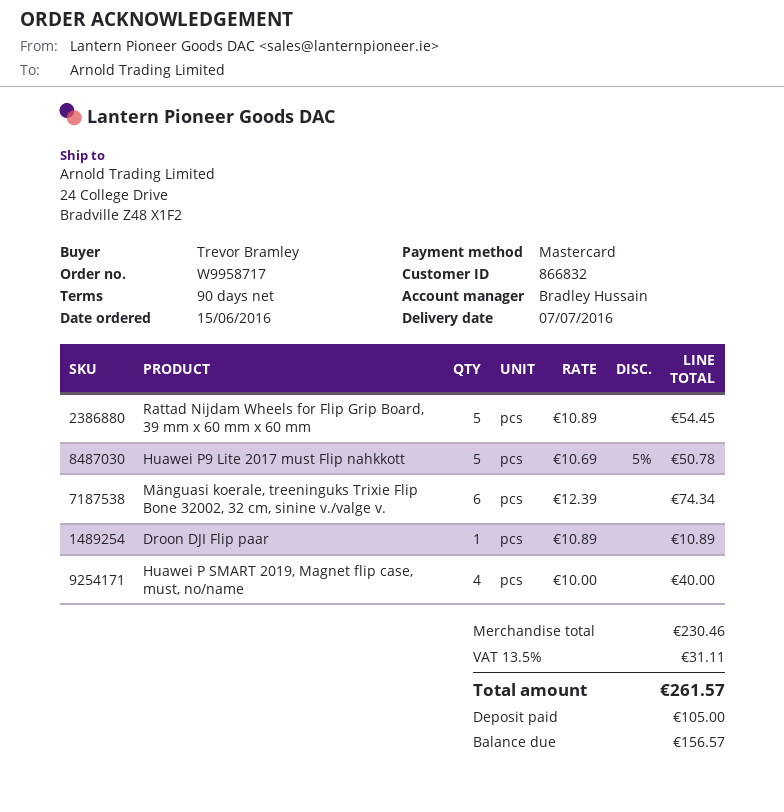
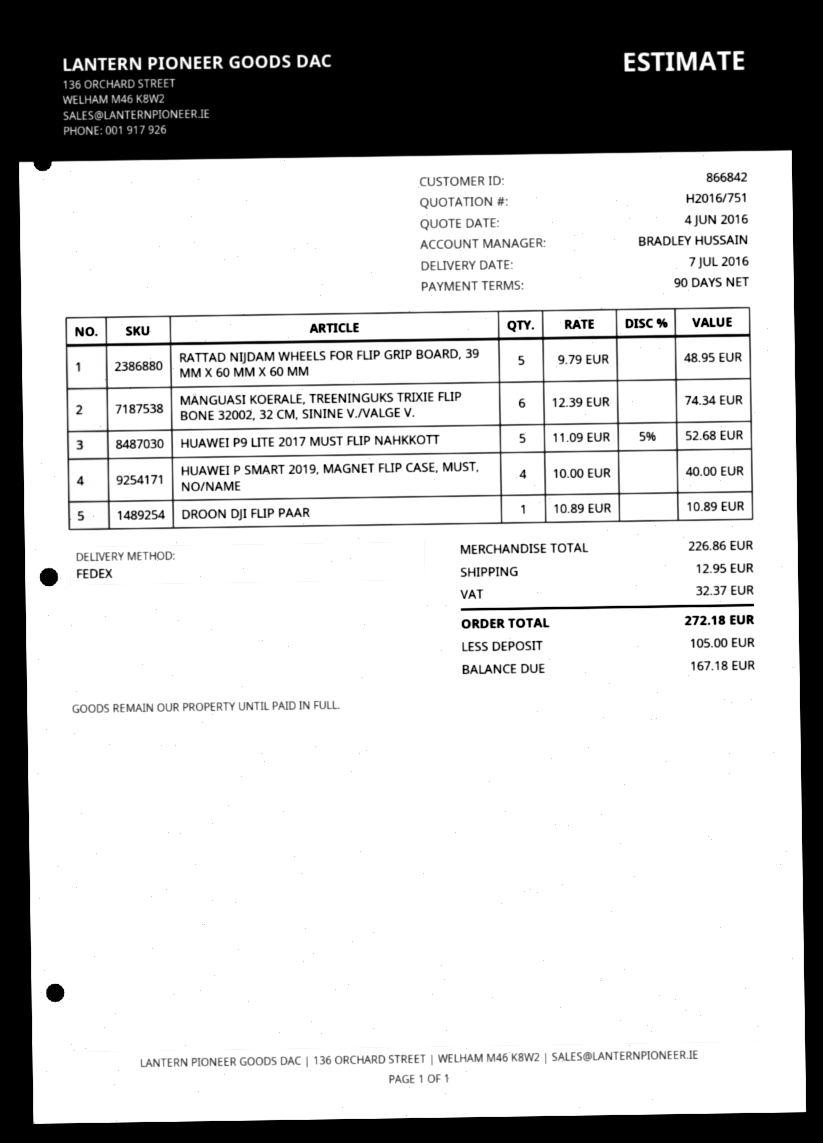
customer number: 866832 -> 866842
Rattad Nijdam Wheels for Flip Grip Board, 39 mm x 60 mm x 60 mm: 5 x 10.89 = 54.45 -> 5 x 9.79 = 48.95
Huawei P9 Lite 2017 must Flip nahkkott: 5 x 10.69 - 5% = 50.78 -> 5 x 11.09 - 5% = 52.68
subtotal: 230.46 -> 226.86
shipping: none -> 12.95
tax: 31.11 -> 32.37
total: 261.57 -> 272.18
balance: 156.57 -> 167.18

